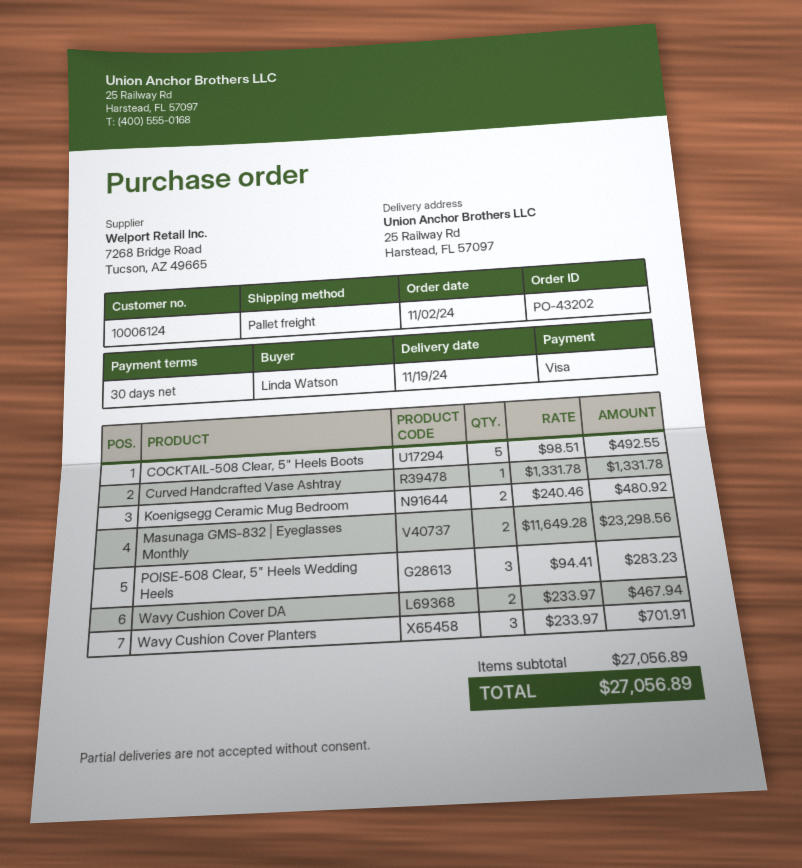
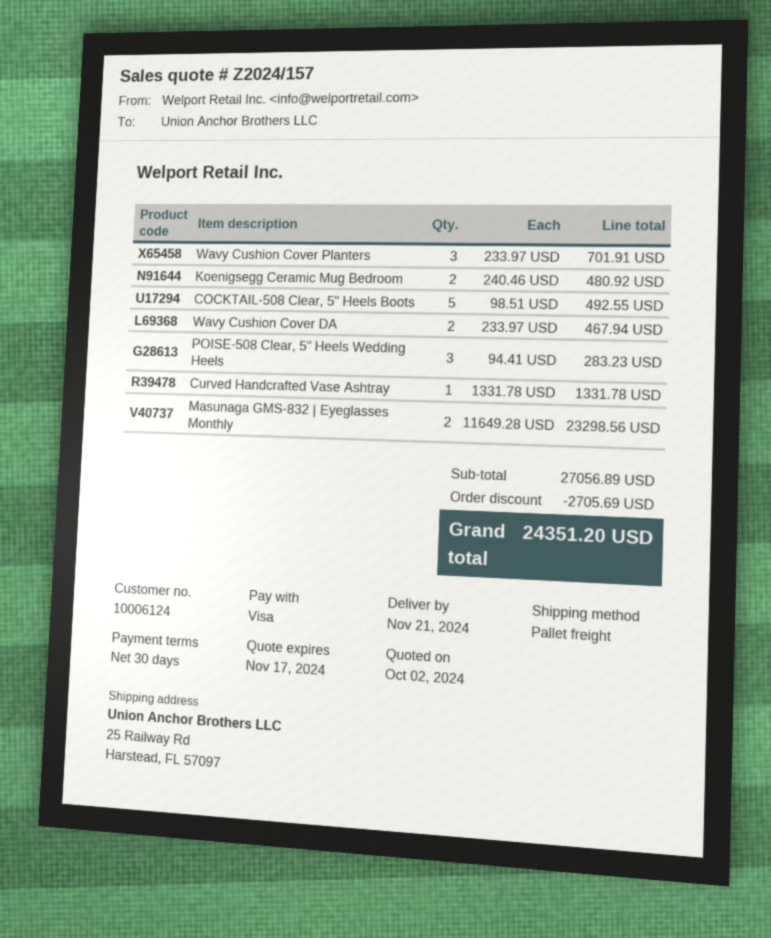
delivery date: 2024-11-19 -> 2024-11-21
discount: none -> 2705.69
total: 27056.89 -> 24351.20

